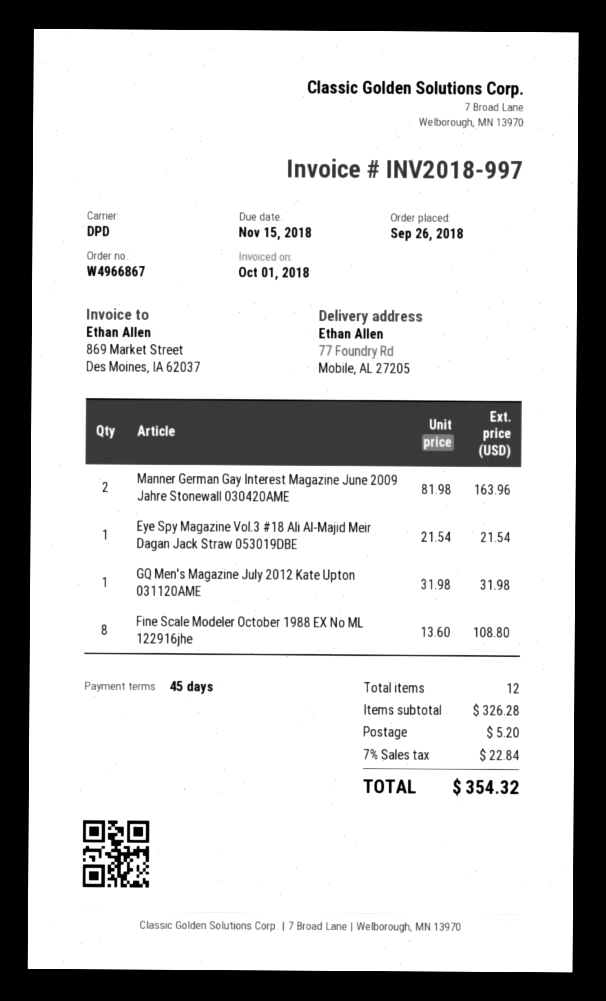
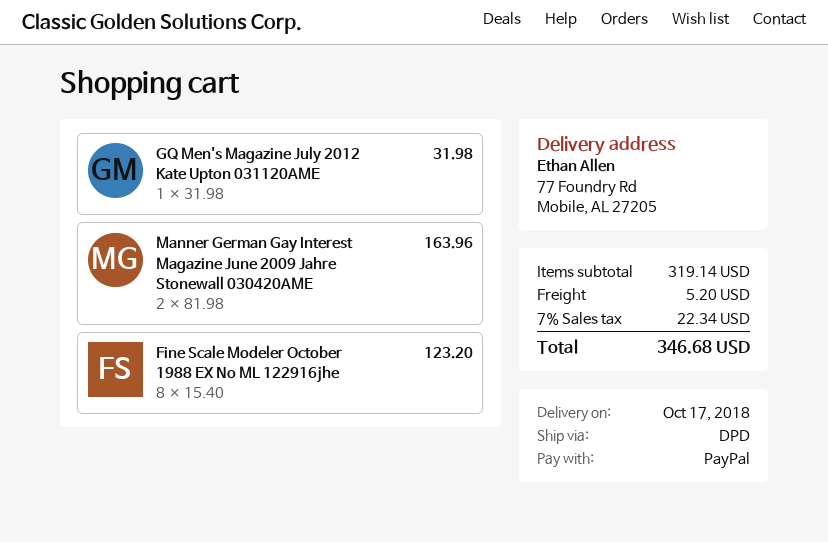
Eye Spy Magazine Vol.3 #18 Ali Al-Majid Meir Dagan Jack Straw 053019DBE: 1 x 21.54 = 21.54 -> none
Fine Scale Modeler October 1988 EX No ML 122916jhe: 8 x 13.60 = 108.80 -> 8 x 15.40 = 123.20
subtotal: 326.28 -> 319.14
tax: 7% = 22.84 -> 7% = 22.34
total: 354.32 -> 346.68

